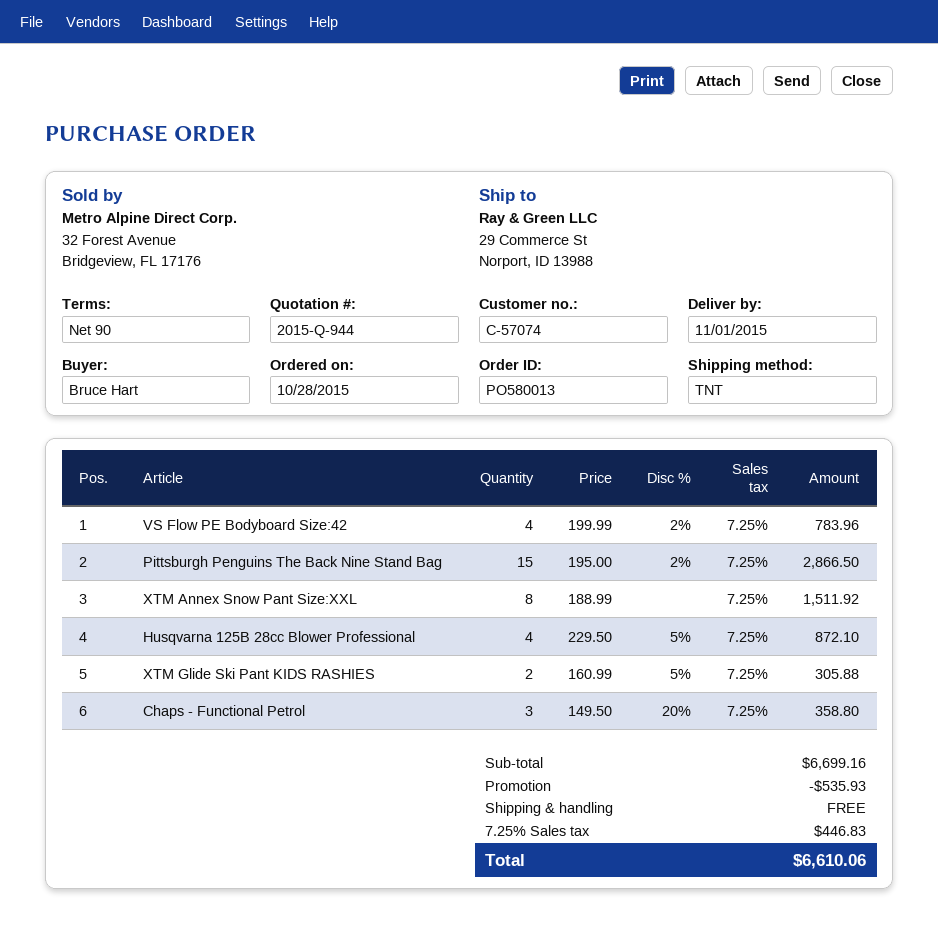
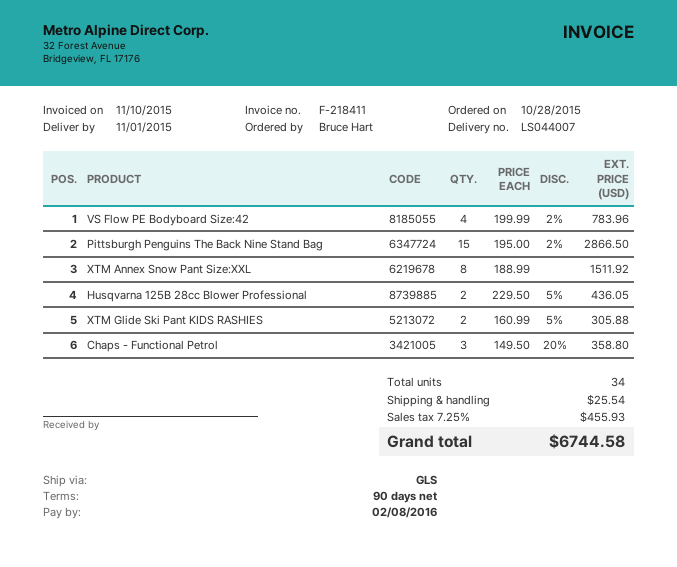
shipping method: TNT -> GLS
Husqvarna 125B 28cc Blower Professional: 4 x 229.50 - 5% = 872.10 -> 2 x 229.50 - 5% = 436.05
discount: 535.93 -> none
shipping: 0.00 -> 25.54
tax: 7.25% = 446.83 -> 7.25% = 455.93
total: 6610.06 -> 6744.58

